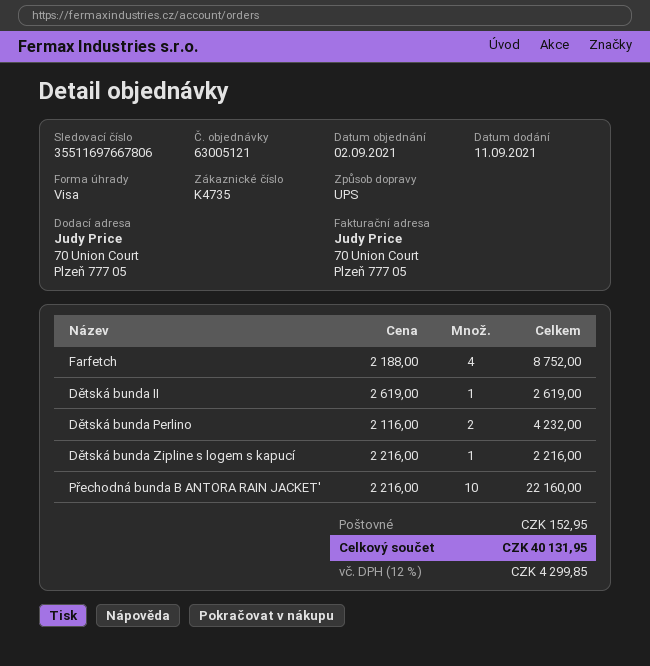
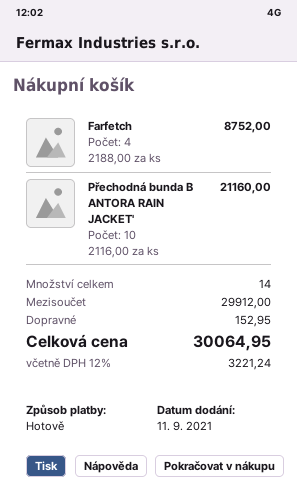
payment method: Visa -> cash
Dětská bunda II: 1 x 2619.00 = 2619.00 -> none
Dětská bunda Perlino: 2 x 2116.00 = 4232.00 -> none
Dětská bunda Zipline s logem s kapucí: 1 x 2216.00 = 2216.00 -> none
Přechodná bunda B ANTORA RAIN JACKET': 10 x 2216.00 = 22160.00 -> 10 x 2116.00 = 21160.00
tax: 12% = 4299.85 -> 12% = 3221.24
total: 40131.95 -> 30064.95

